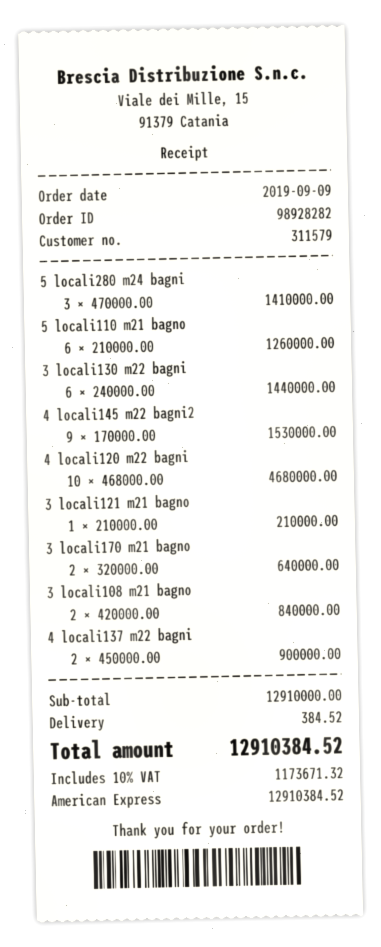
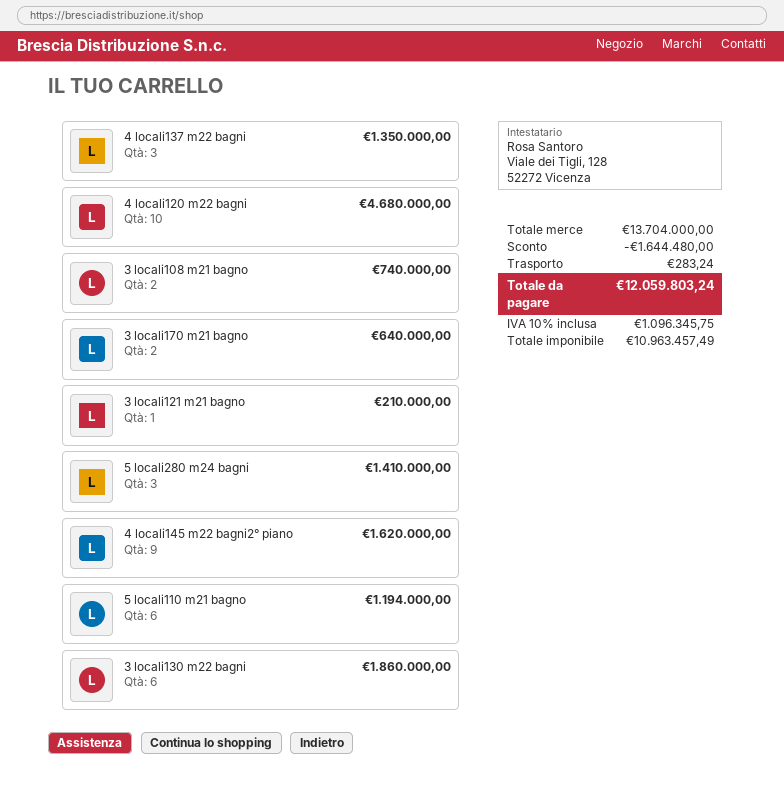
5 locali110 m21 bagno: 6 for 1260000.00 -> 6 for 1194000.00
3 locali130 m22 bagni: 6 for 1440000.00 -> 6 for 1860000.00
4 locali145 m22 bagni2: 9 for 1530000.00 -> 9 for 1620000.00
3 locali108 m21 bagno: 2 for 840000.00 -> 2 for 740000.00
4 locali137 m22 bagni: 2 for 900000.00 -> 3 for 1350000.00
subtotal: 12910000.00 -> 13704000.00
discount: none -> 1644480.00
shipping: 384.52 -> 283.24
tax: 10% = 1173671.32 -> 10% = 1096345.75
total: 12910384.52 -> 12059803.24

